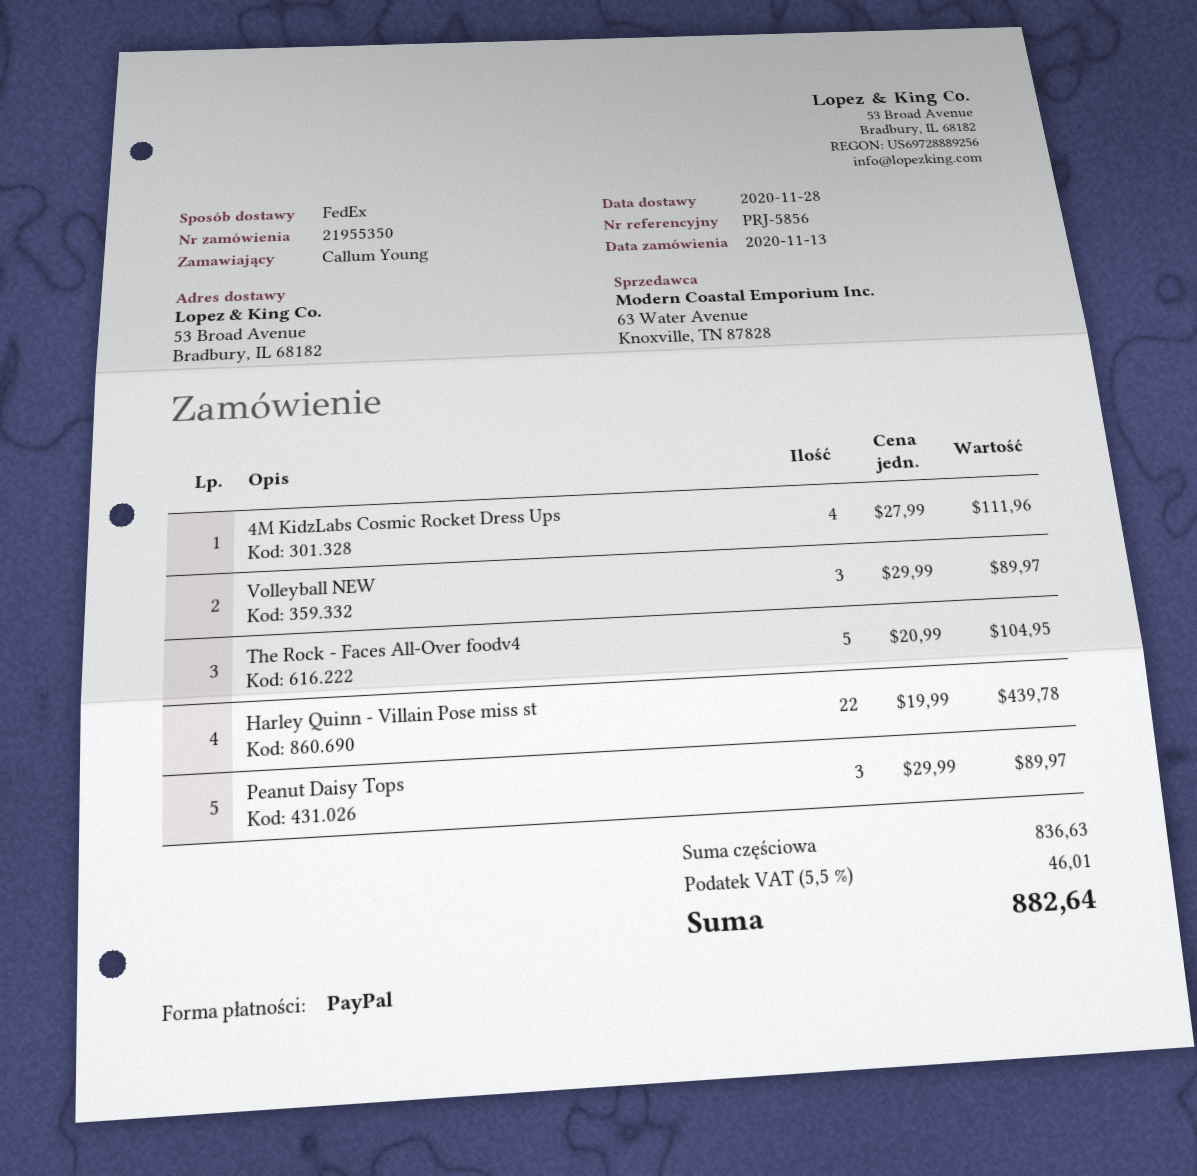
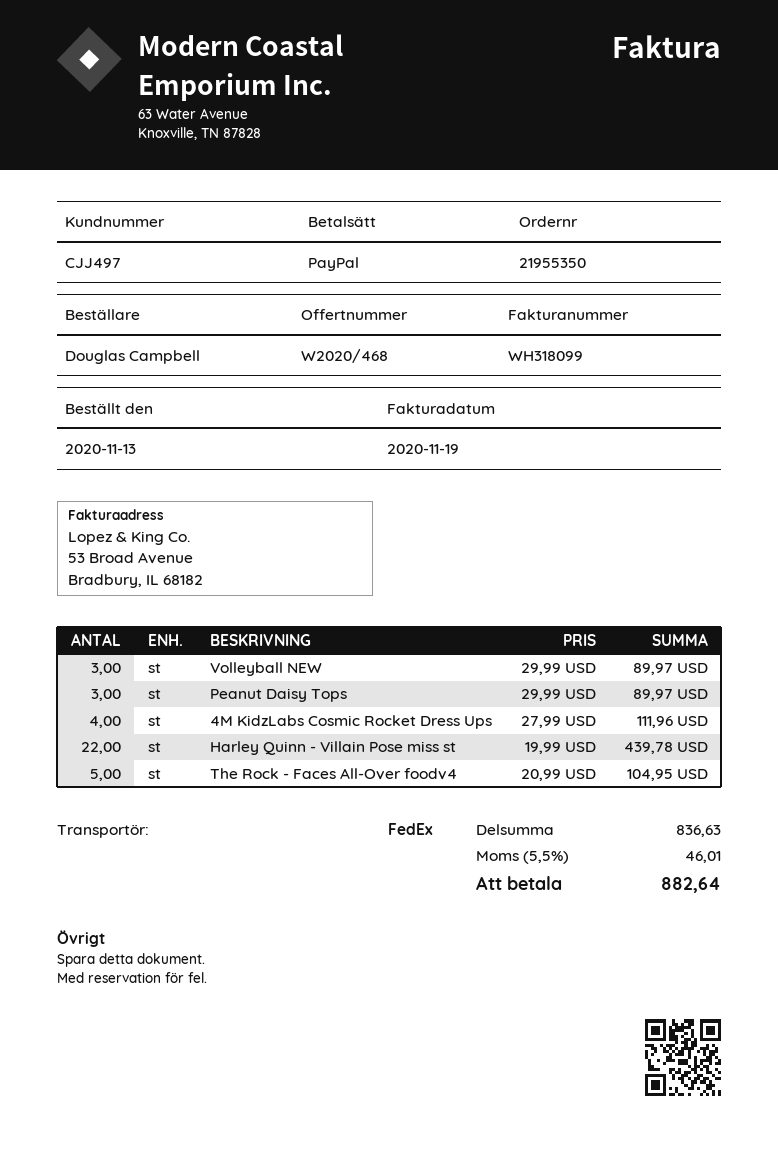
ordered by: Callum Young -> Douglas Campbell

